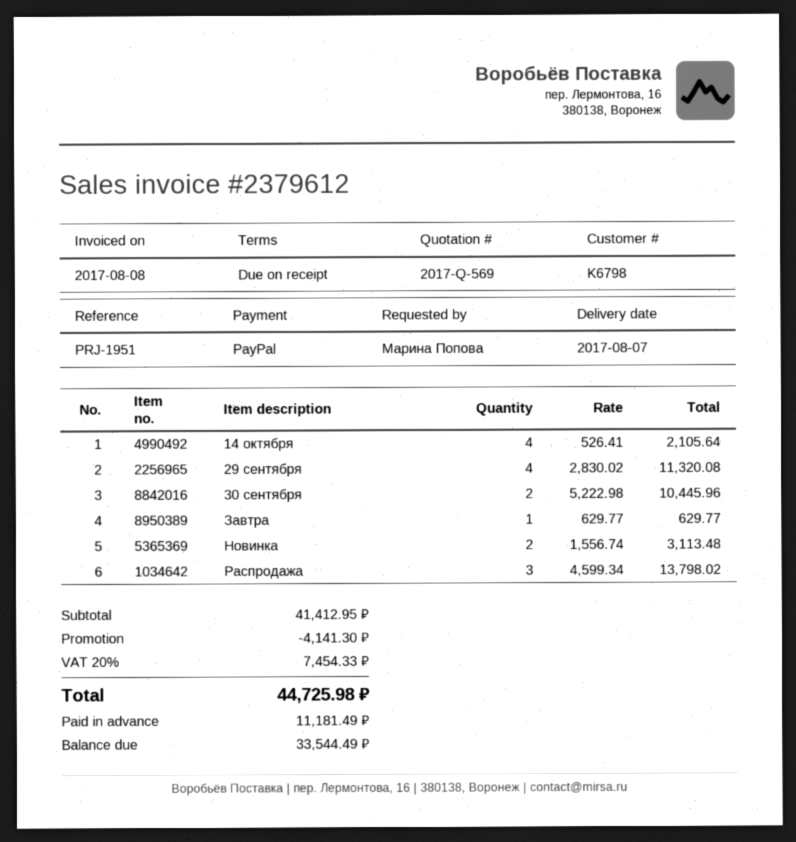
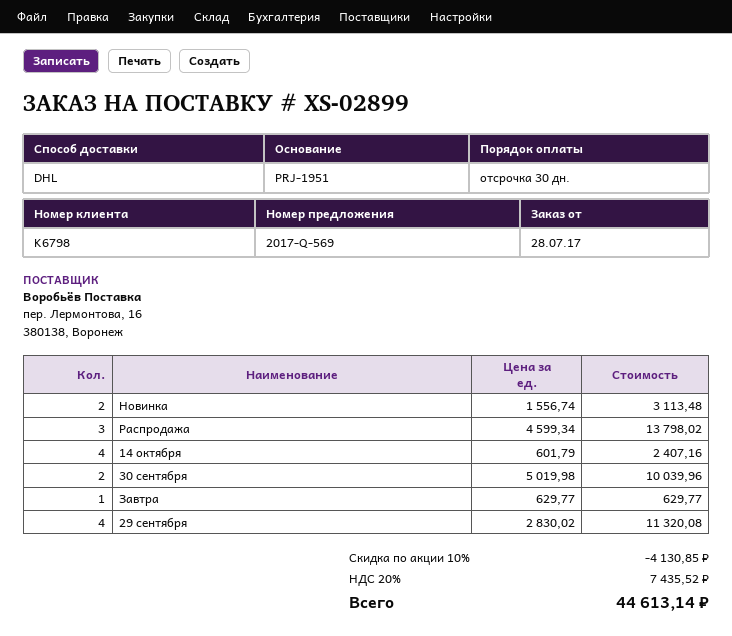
payment terms: on receipt -> 30 days
14 октября: 4 x 526.41 = 2105.64 -> 4 x 601.79 = 2407.16
30 сентября: 2 x 5222.98 = 10445.96 -> 2 x 5019.98 = 10039.96
discount: 4141.30 -> 4130.85
tax: 20% = 7454.33 -> 20% = 7435.52
total: 44725.98 -> 44613.14

